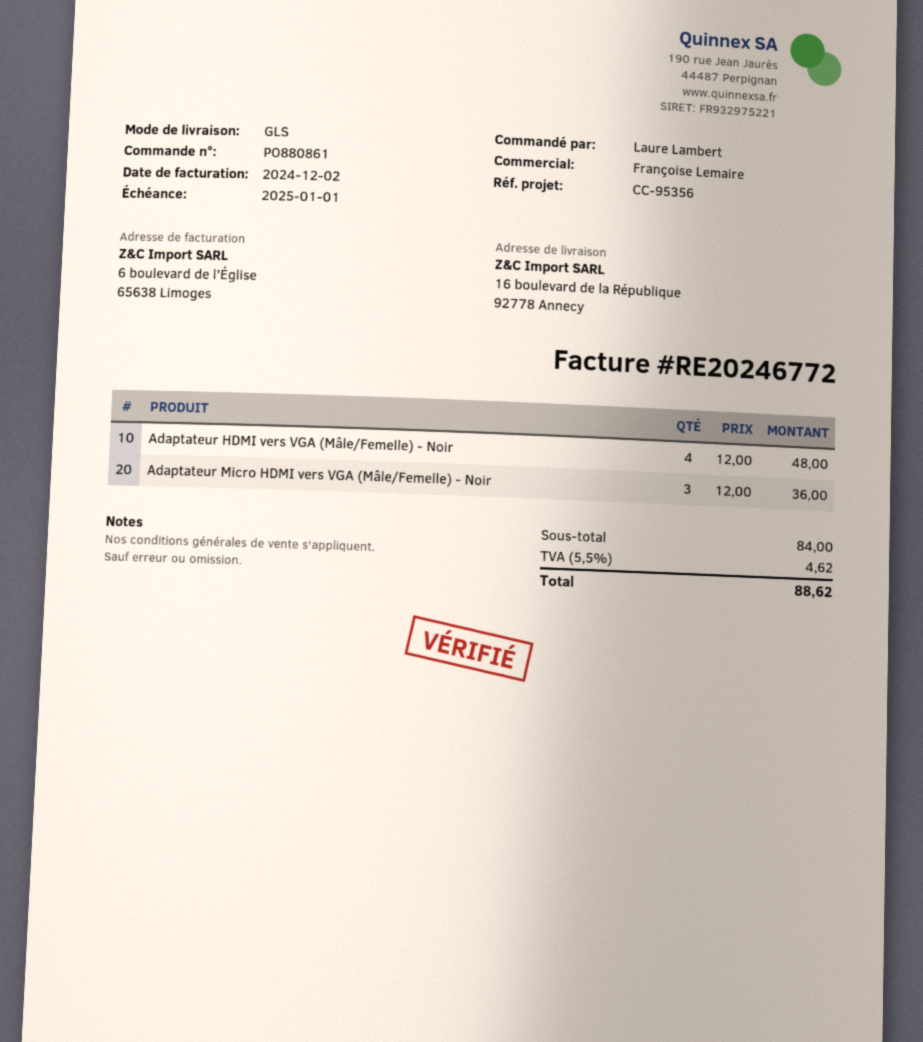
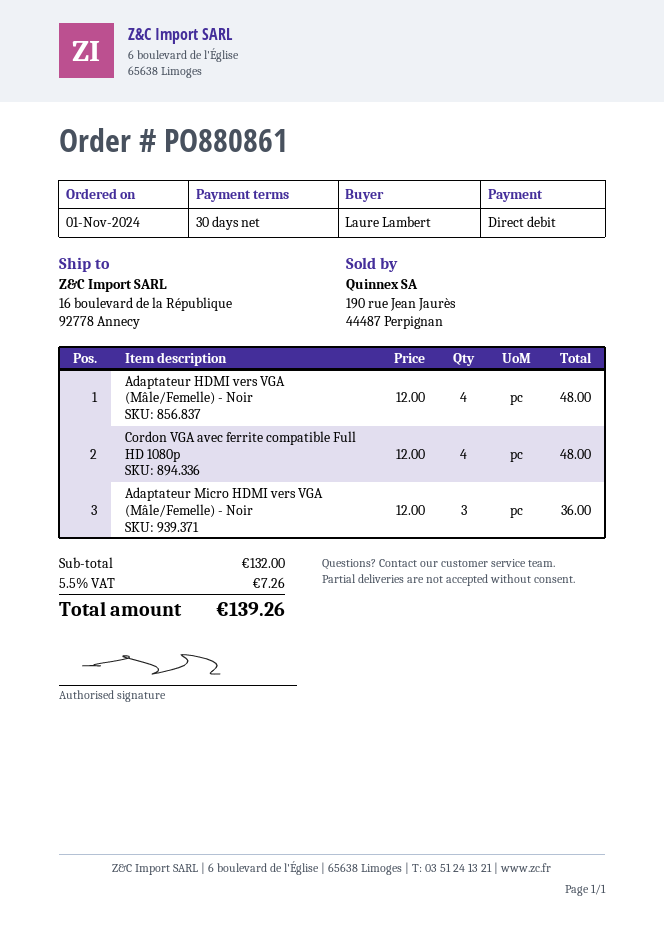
Cordon VGA avec ferrite compatible Full HD 1080p: none -> 4 x 12.00 = 48.00
subtotal: 84.00 -> 132.00
tax: 5.5% = 4.62 -> 5.5% = 7.26
total: 88.62 -> 139.26

